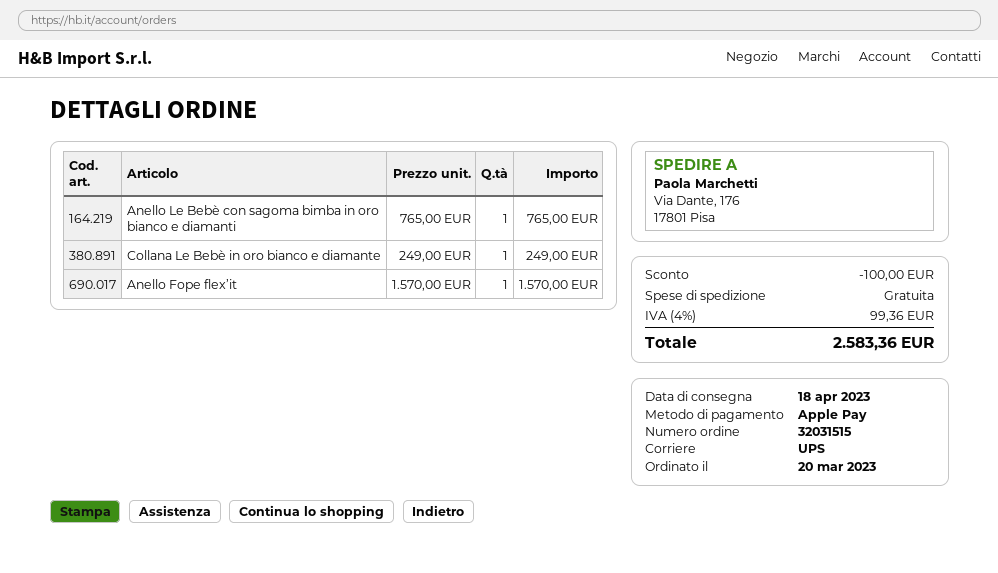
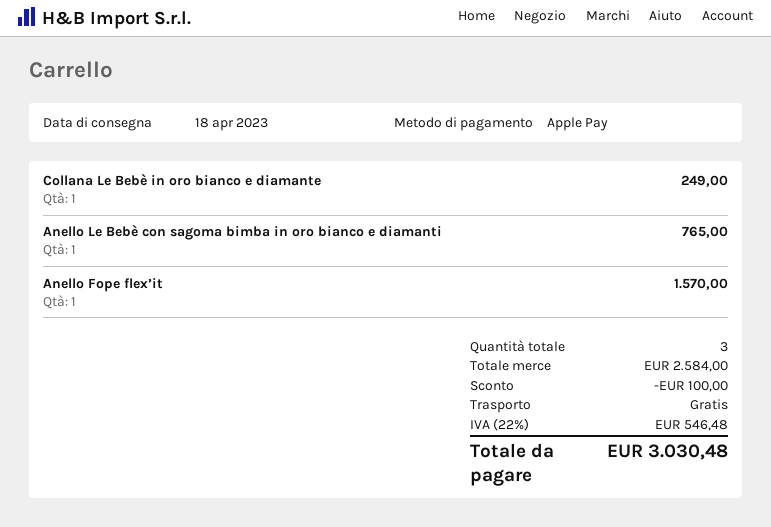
tax: 4% = 99.36 -> 22% = 546.48
total: 2583.36 -> 3030.48

